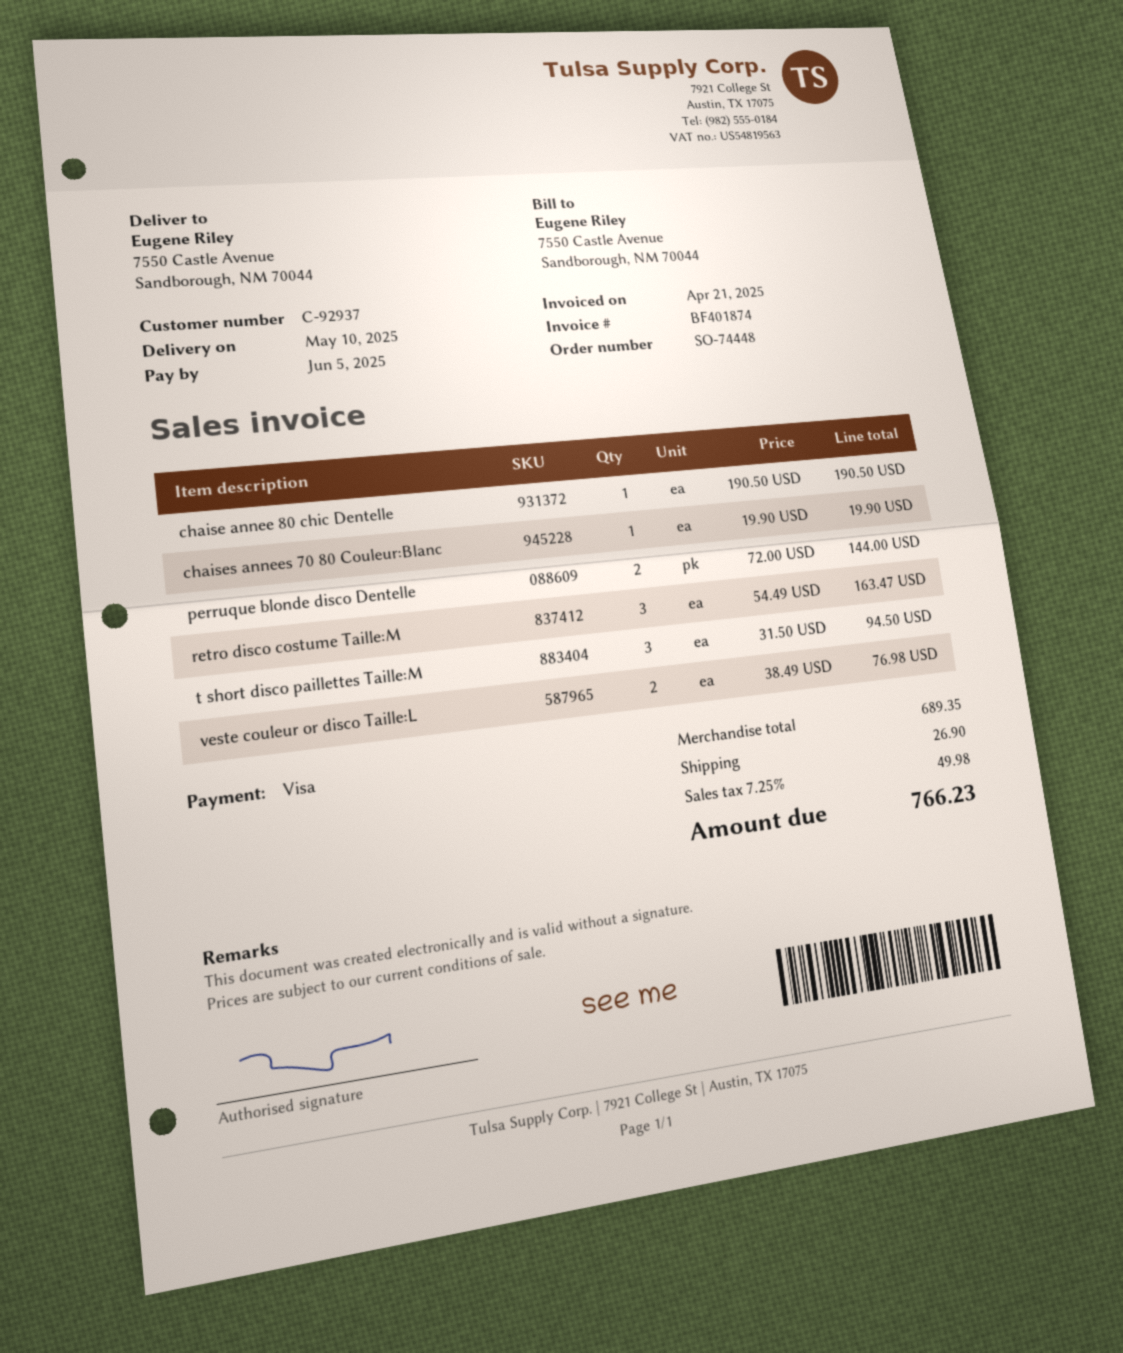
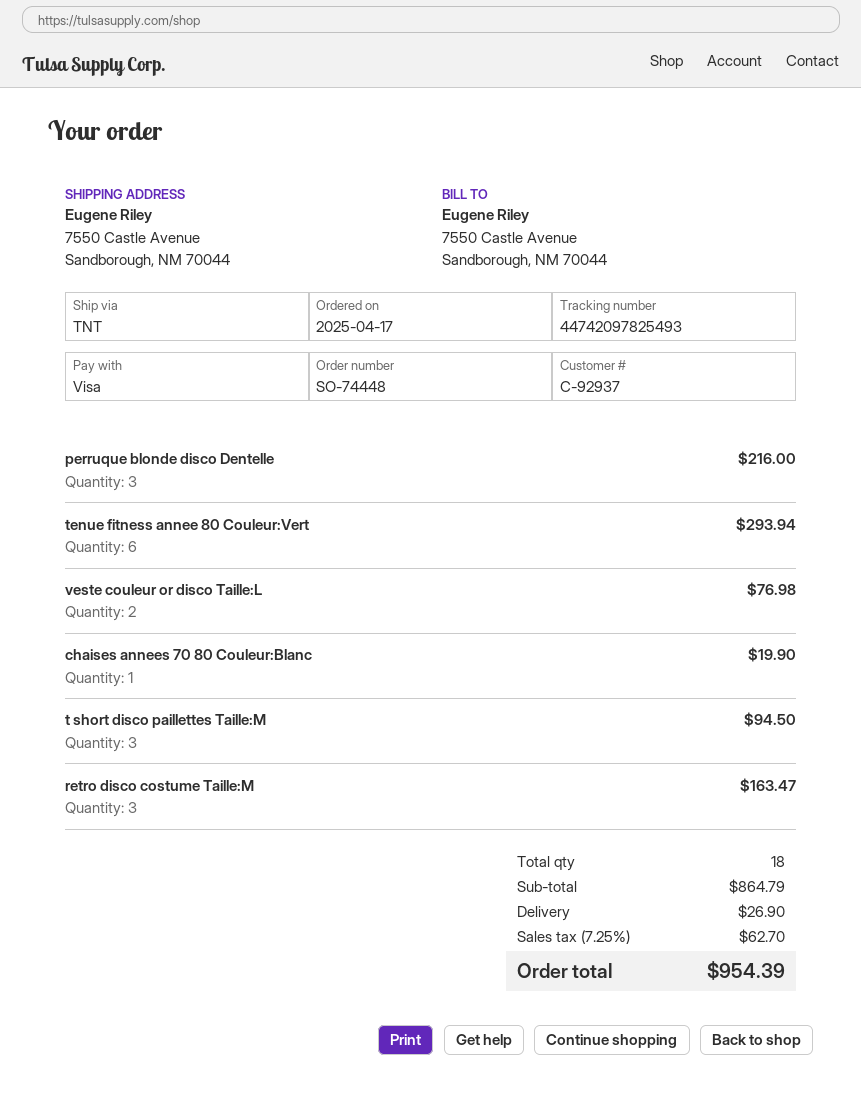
chaise annee 80 chic Dentelle: 1 for 190.50 -> none
perruque blonde disco Dentelle: 2 for 144.00 -> 3 for 216.00
tenue fitness annee 80 Couleur:Vert: none -> 6 for 293.94
subtotal: 689.35 -> 864.79
tax: 7.25% = 49.98 -> 7.25% = 62.70
total: 766.23 -> 954.39

